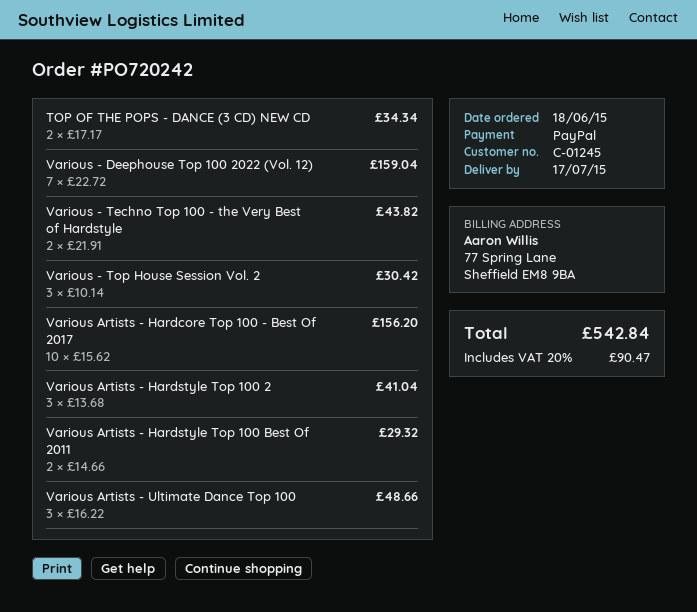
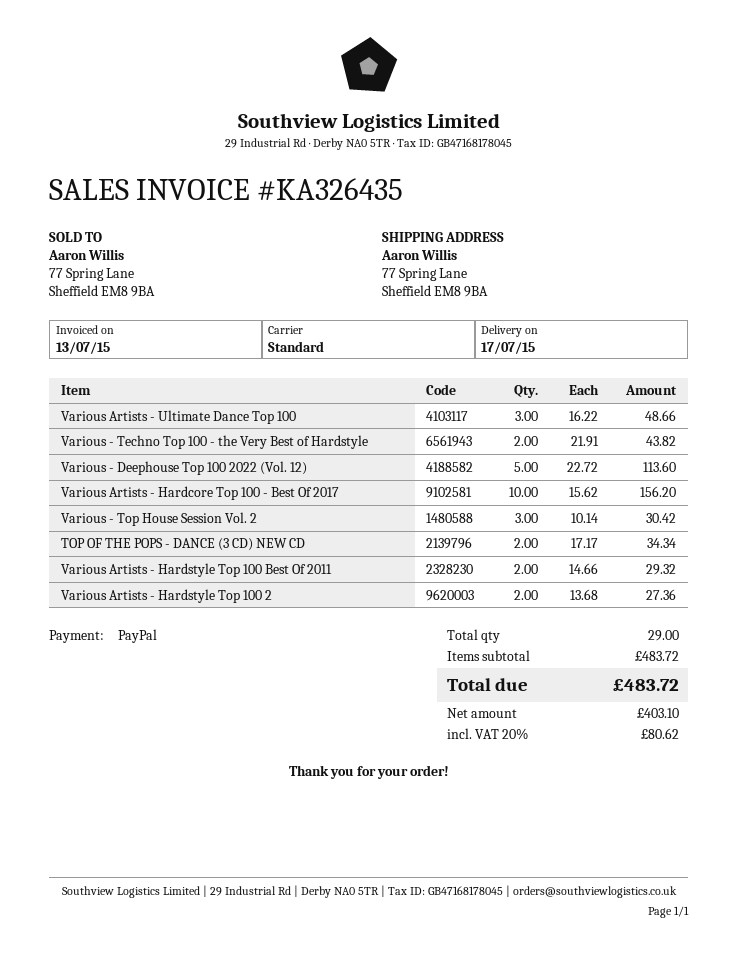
Various - Deephouse Top 100 2022 (Vol. 12): 7 x 22.72 = 159.04 -> 5 x 22.72 = 113.60
Various Artists - Hardstyle Top 100 2: 3 x 13.68 = 41.04 -> 2 x 13.68 = 27.36
tax: 20% = 90.47 -> 20% = 80.62
total: 542.84 -> 483.72

